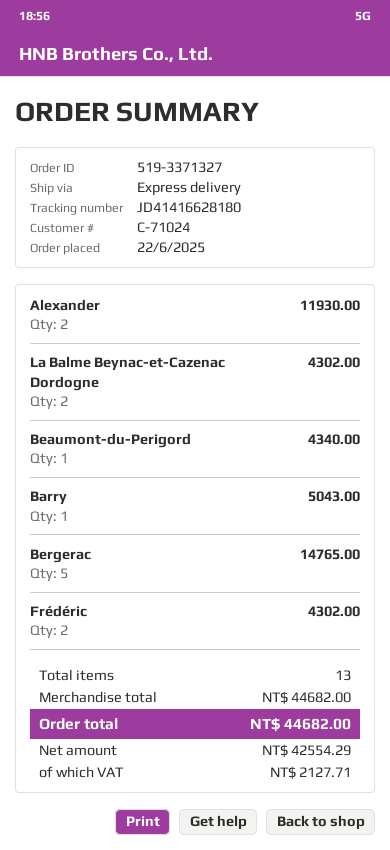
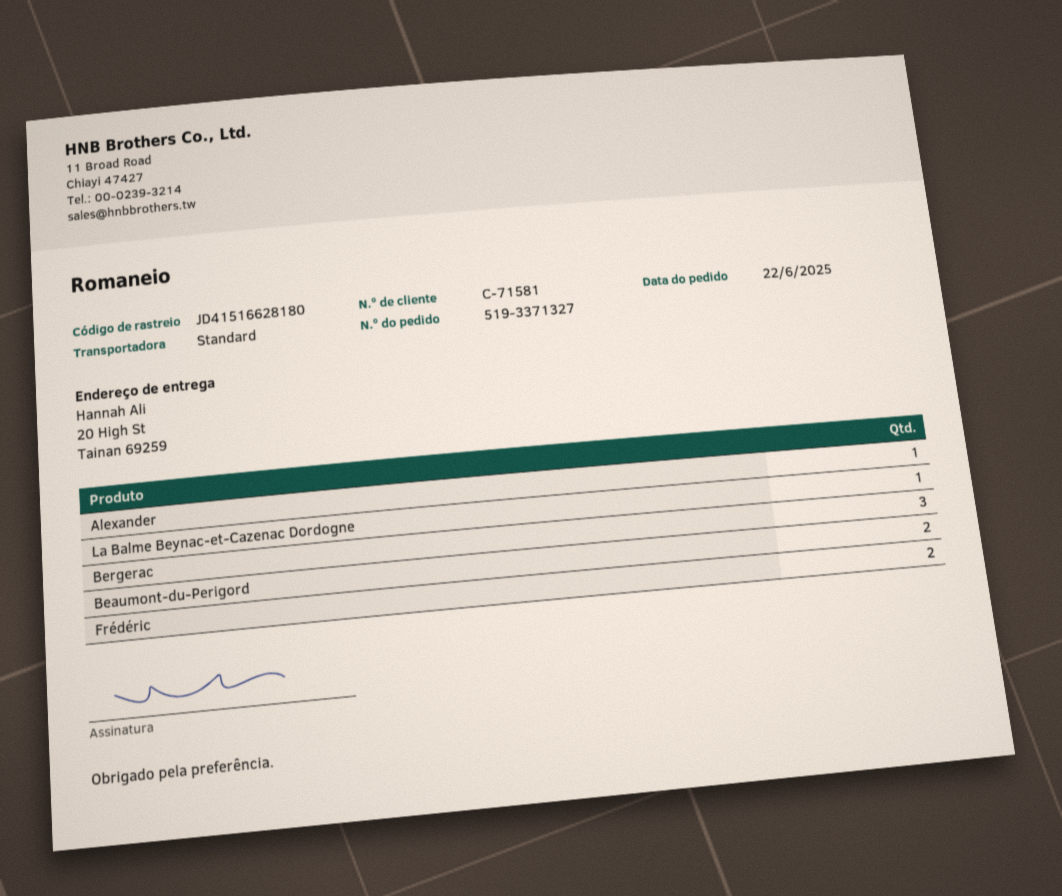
customer number: C-71024 -> C-71581
shipping method: express -> standard
tracking number: JD41416628180 -> JD41516628180
Alexander: 2 -> 1
La Balme Beynac-et-Cazenac Dordogne: 2 -> 1
Beaumont-du-Perigord: 1 -> 2
Barry: 1 -> none
Bergerac: 5 -> 3

